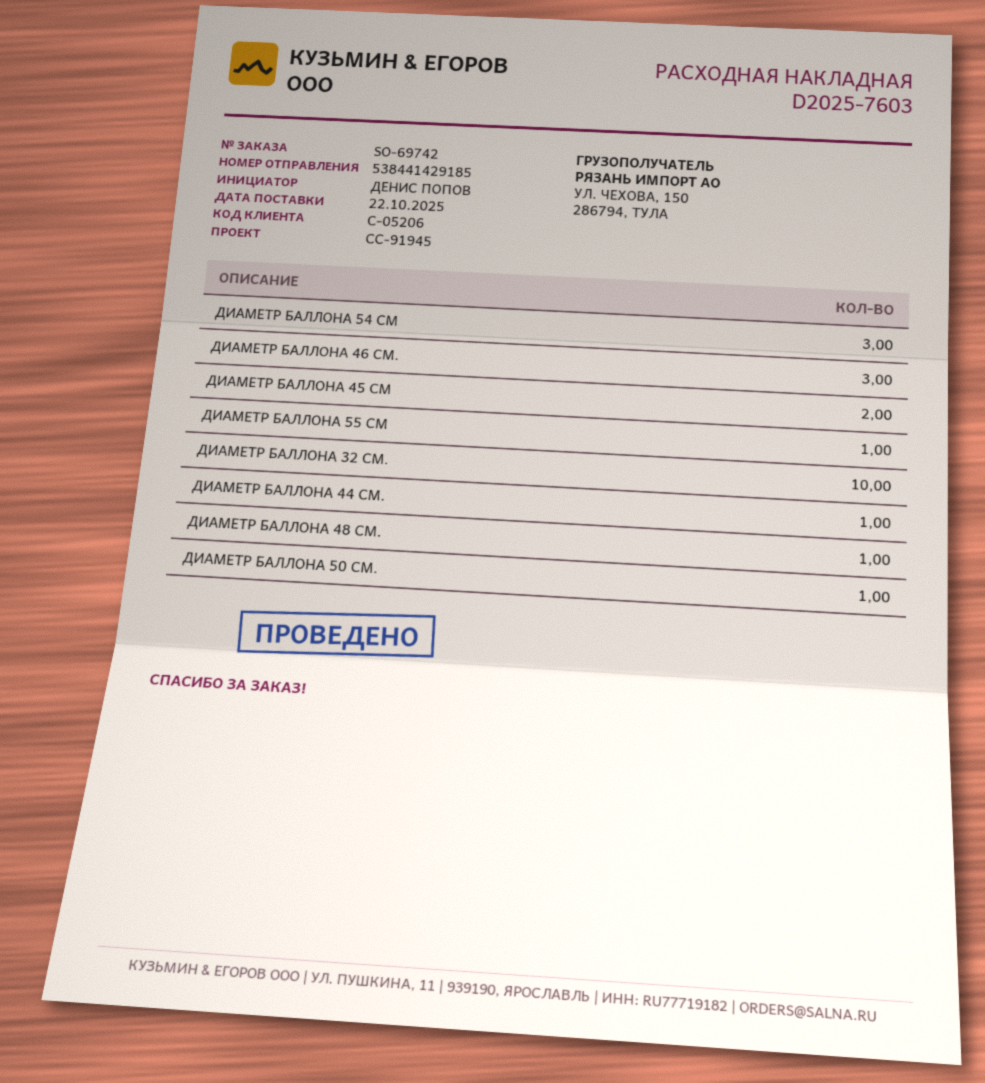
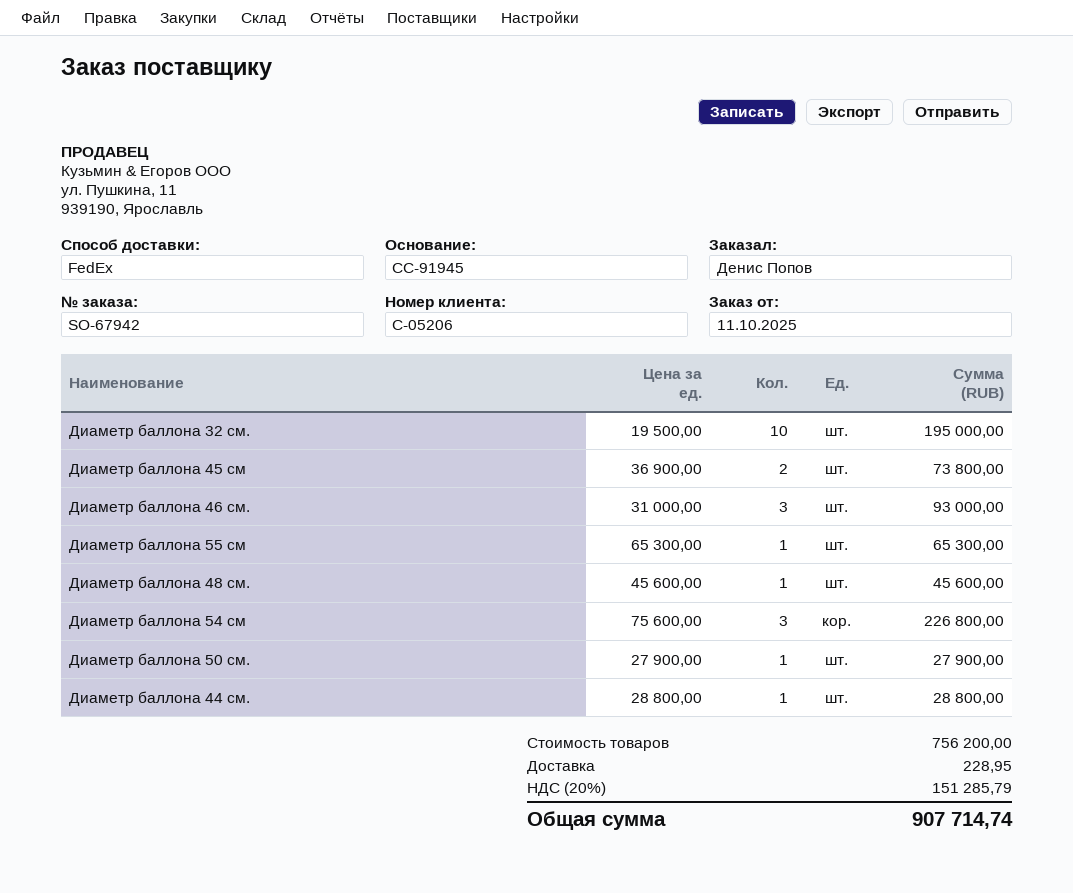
order number: SO-69742 -> SO-67942

